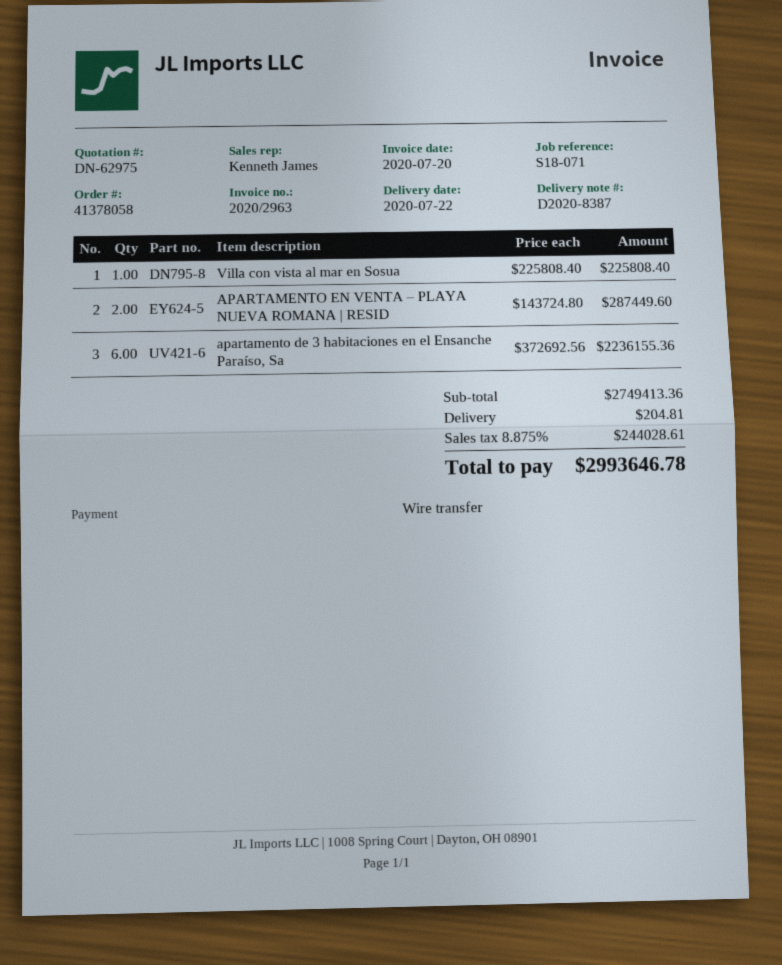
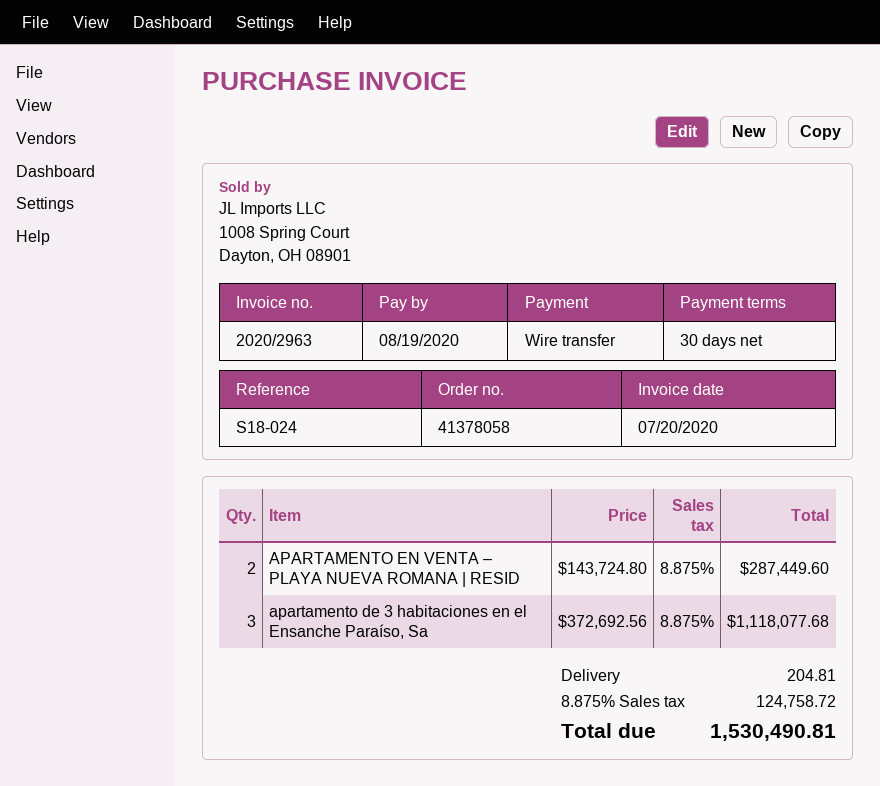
reference: S18-071 -> S18-024
Villa con vista al mar en Sosua: 1 x 225808.40 = 225808.40 -> none
apartamento de 3 habitaciones en el Ensanche Paraíso, Sa: 6 x 372692.56 = 2236155.36 -> 3 x 372692.56 = 1118077.68
tax: 8.875% = 244028.61 -> 8.875% = 124758.72
total: 2993646.78 -> 1530490.81

